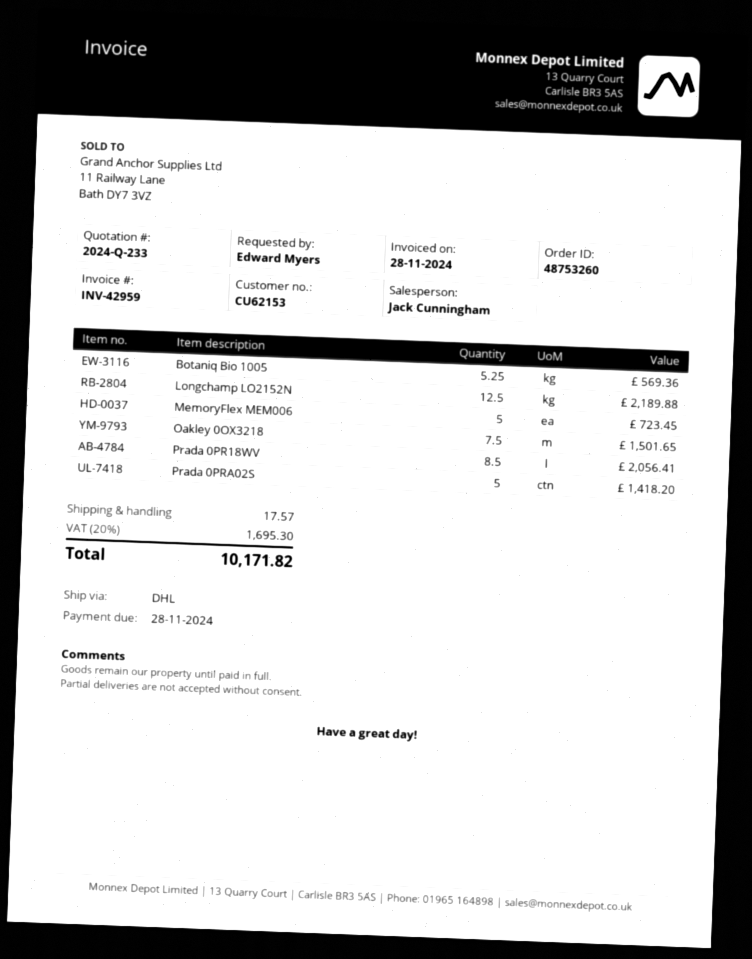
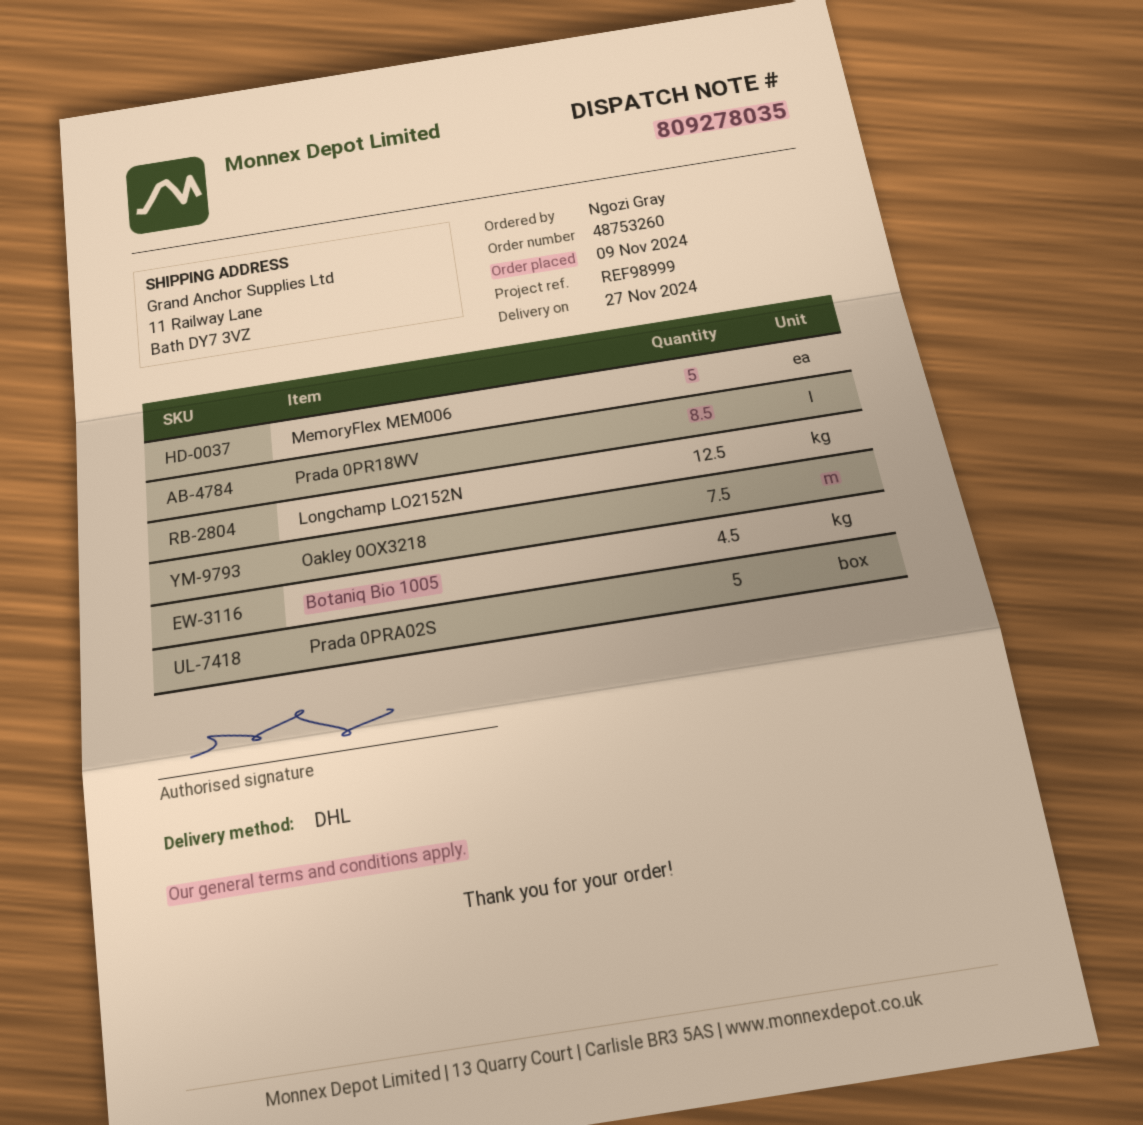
ordered by: Edward Myers -> Ngozi Gray
Botaniq Bio 1005: 5.25 -> 4.5

